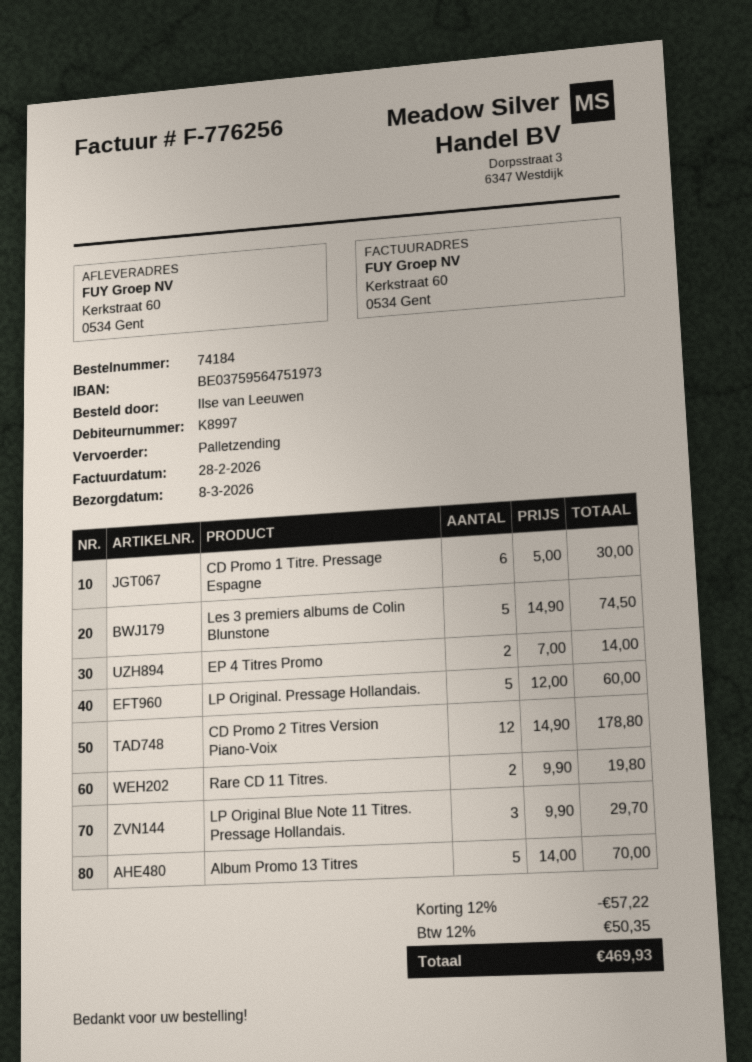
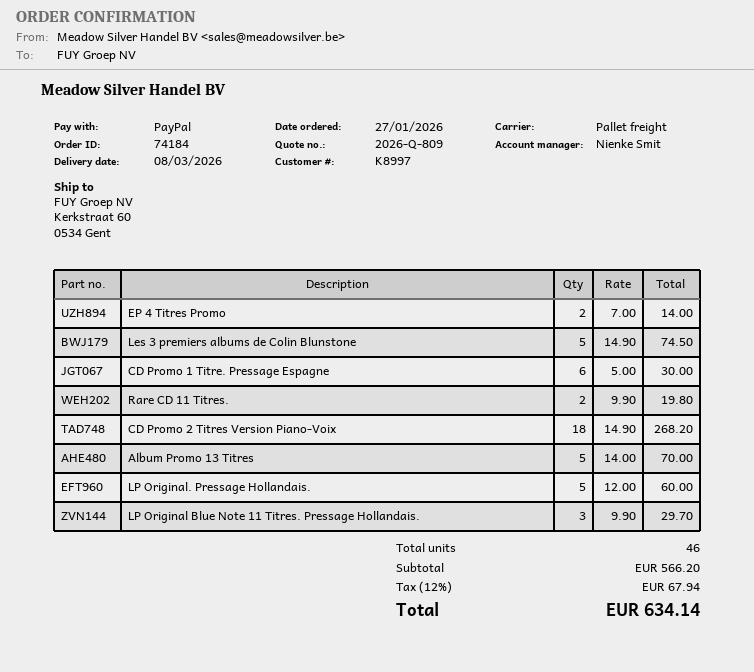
CD Promo 2 Titres Version Piano-Voix: 12 x 14.90 = 178.80 -> 18 x 14.90 = 268.20
discount: 12% = 57.22 -> none
tax: 12% = 50.35 -> 12% = 67.94
total: 469.93 -> 634.14

